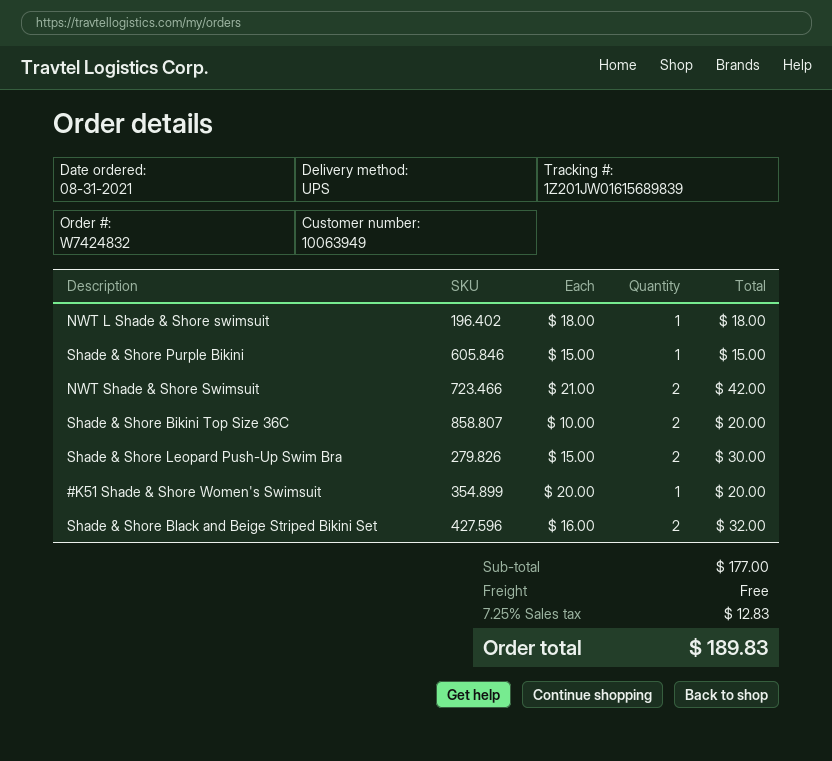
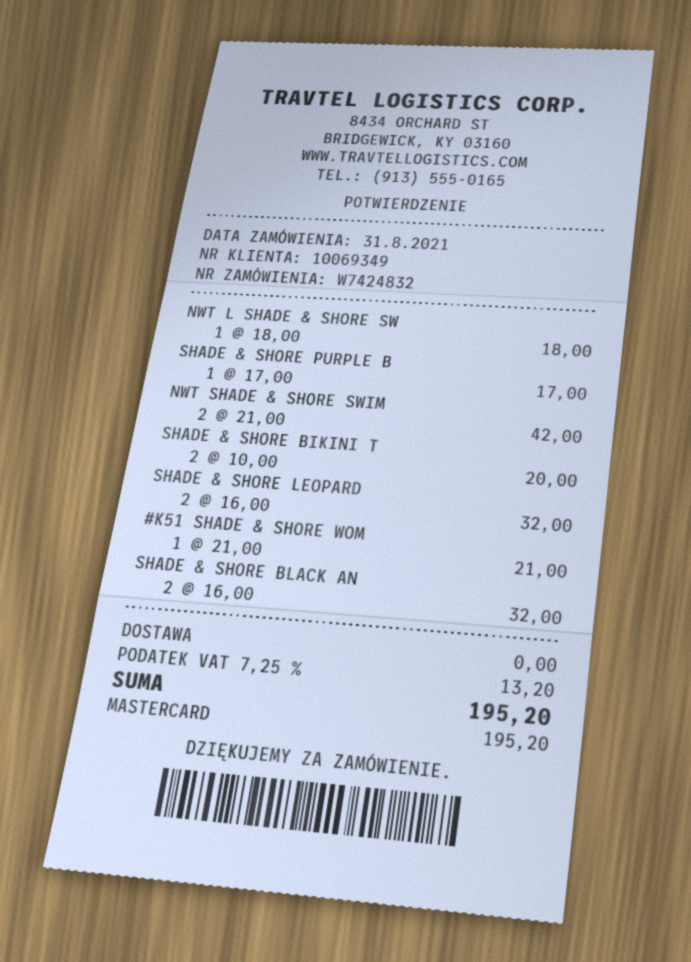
customer number: 10063949 -> 10069349
Shade & Shore Purple Bikini: 1 x 15.00 = 15.00 -> 1 x 17.00 = 17.00
Shade & Shore Leopard Push-Up Swim Bra: 2 x 15.00 = 30.00 -> 2 x 16.00 = 32.00
#K51 Shade & Shore Women's Swimsuit: 1 x 20.00 = 20.00 -> 1 x 21.00 = 21.00
tax: 7.25% = 12.83 -> 7.25% = 13.20
total: 189.83 -> 195.20

